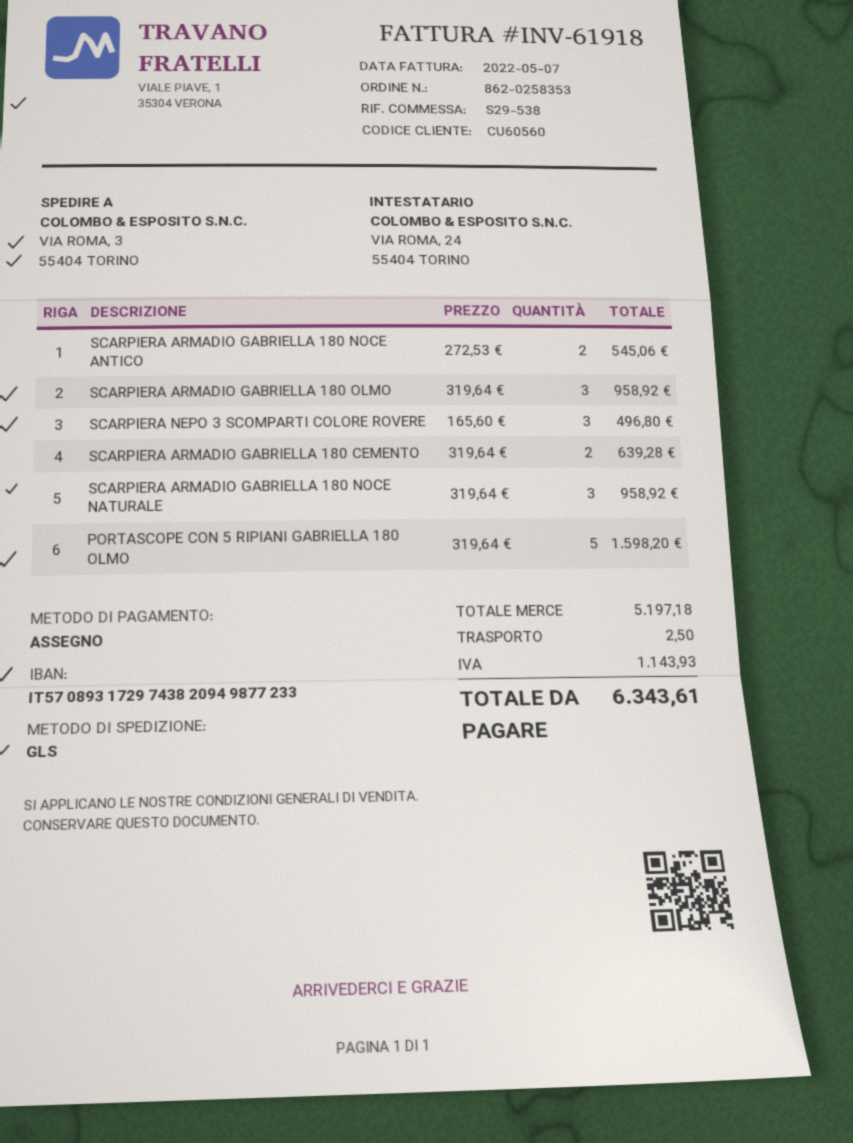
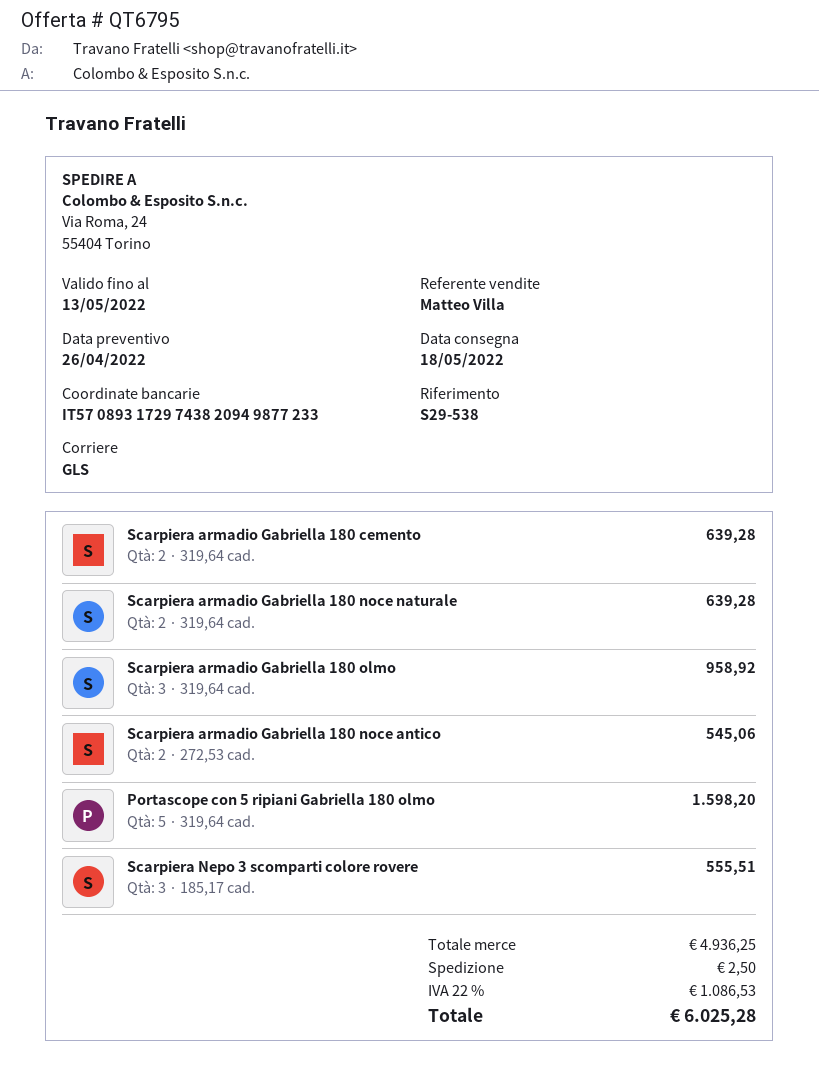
ship to: VIA ROMA, 3, 55404 TORINO -> Via Roma, 24, 55404 Torino
SCARPIERA NEPO 3 SCOMPARTI COLORE ROVERE: 3 x 165.60 = 496.80 -> 3 x 185.17 = 555.51
SCARPIERA ARMADIO GABRIELLA 180 NOCE NATURALE: 3 x 319.64 = 958.92 -> 2 x 319.64 = 639.28
subtotal: 5197.18 -> 4936.25
tax: 1143.93 -> 1086.53
total: 6343.61 -> 6025.28

